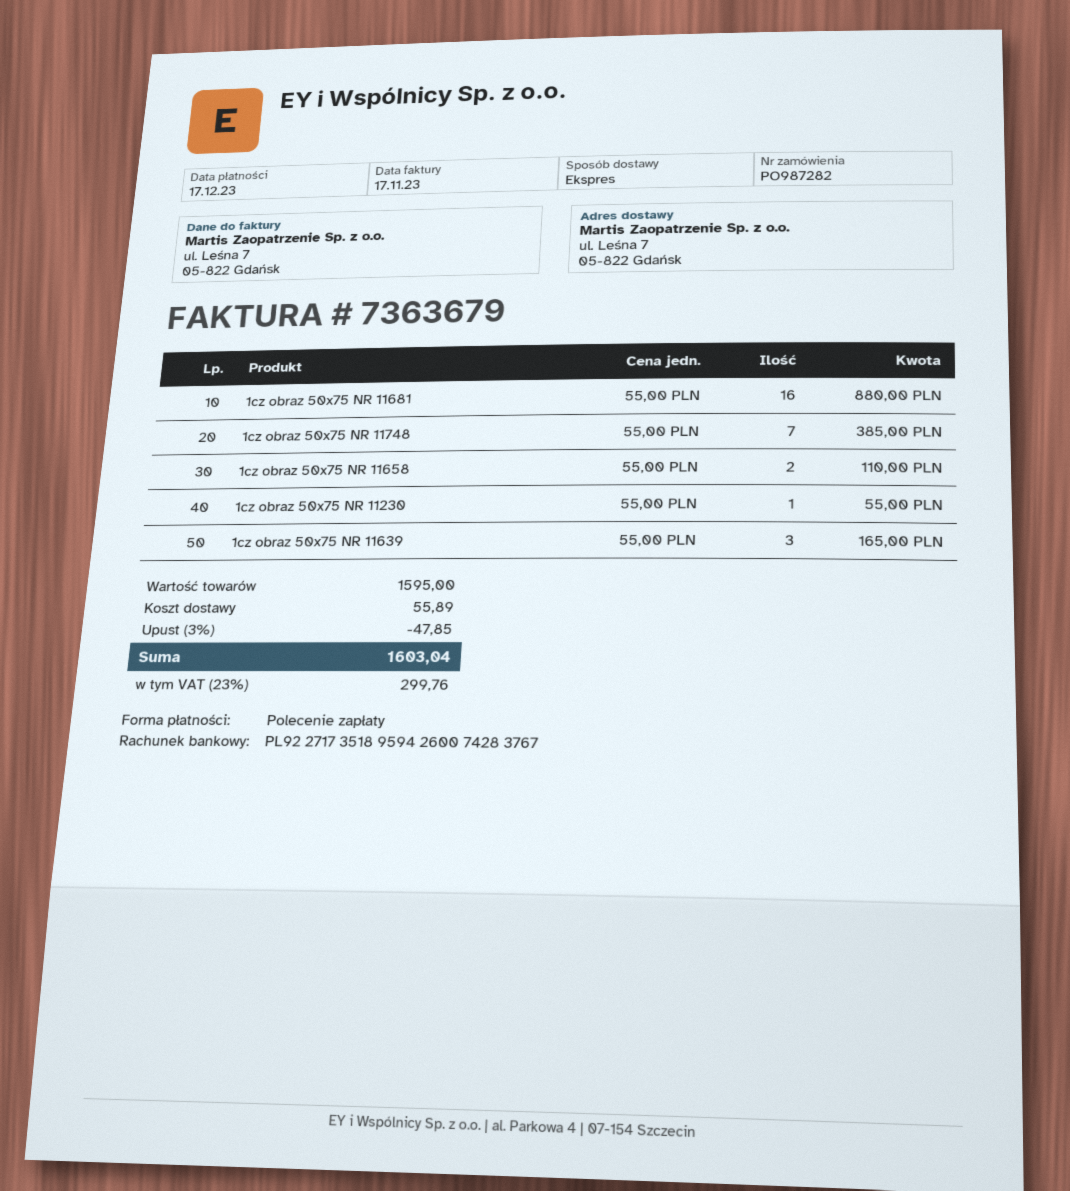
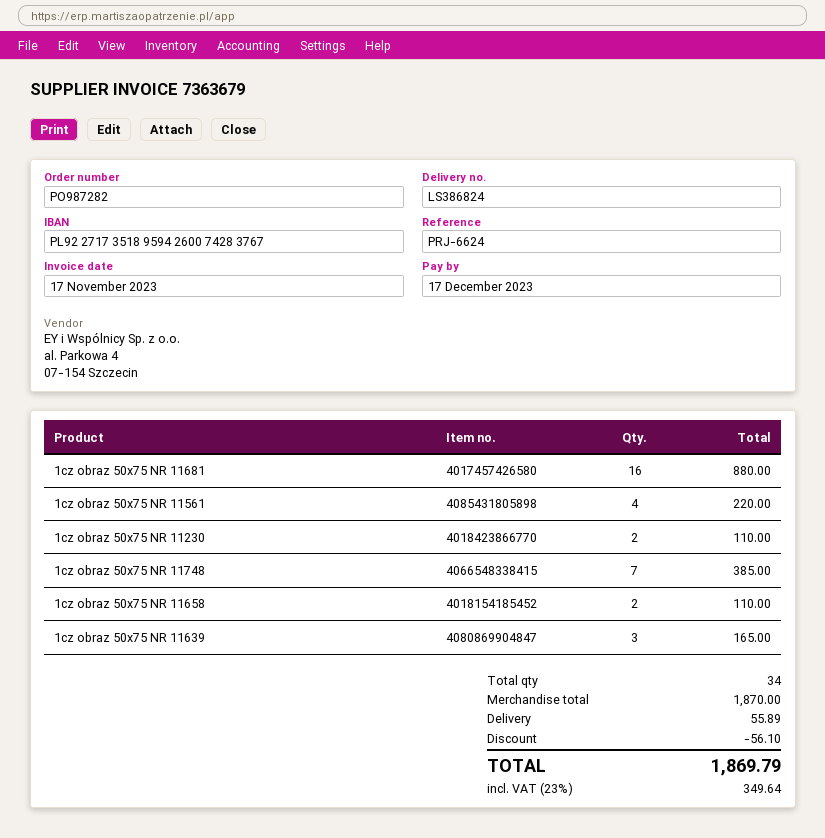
1cz obraz 50x75 NR 11230: 1 for 55.00 -> 2 for 110.00
1cz obraz 50x75 NR 11561: none -> 4 for 220.00
subtotal: 1595.00 -> 1870.00
discount: 47.85 -> 56.10
tax: 23% = 299.76 -> 23% = 349.64
total: 1603.04 -> 1869.79

